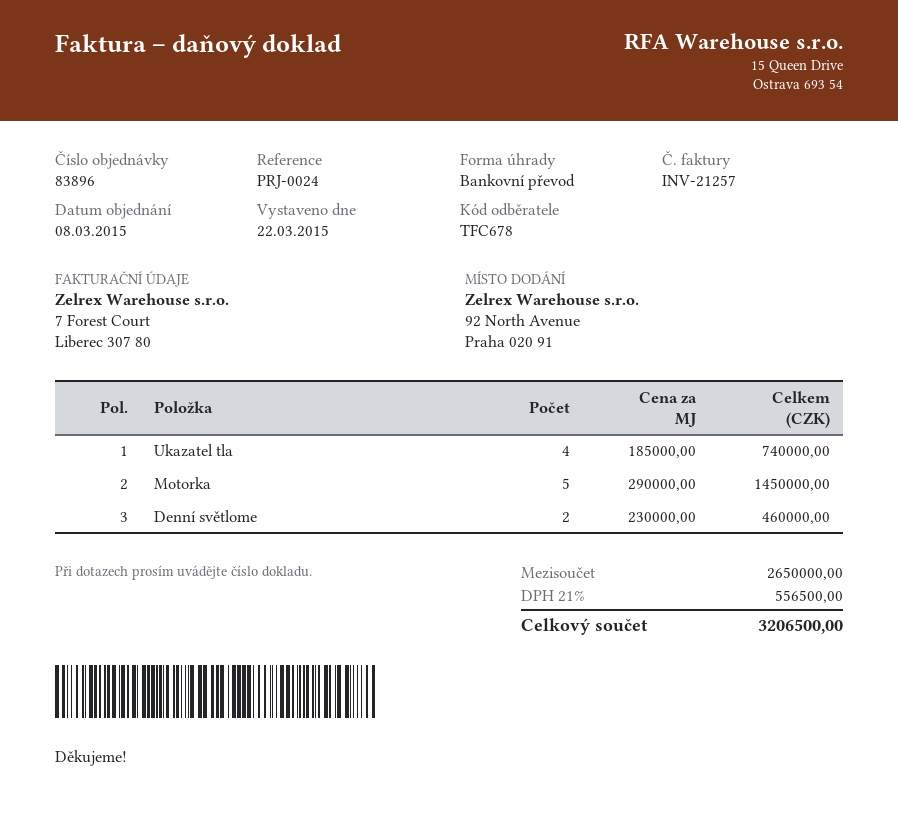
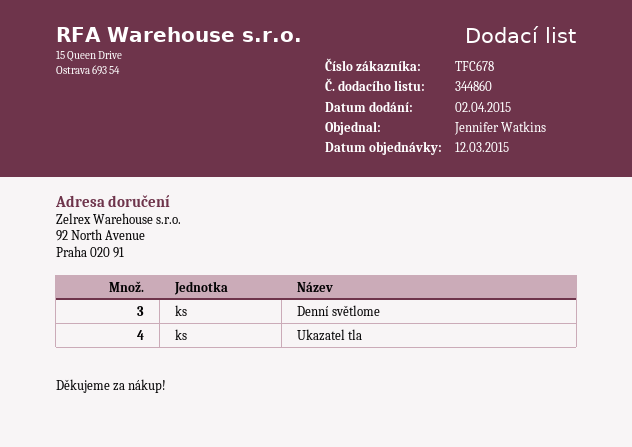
order date: 2015-03-08 -> 2015-03-12
Motorka: 5 -> none
Denní světlome: 2 -> 3

